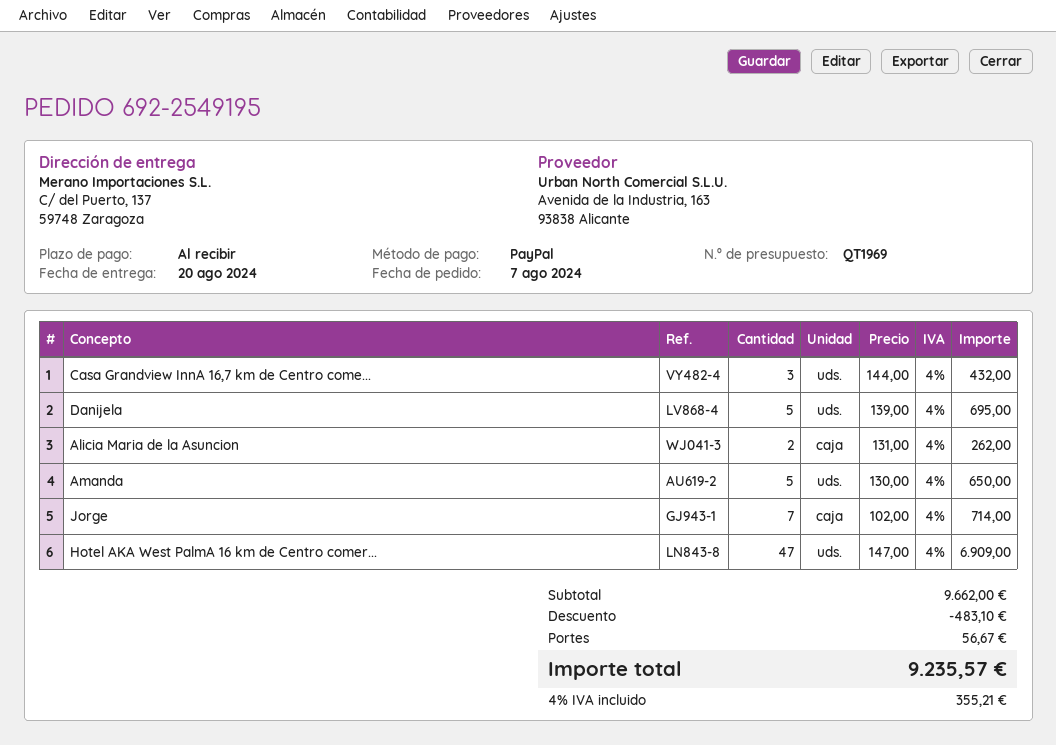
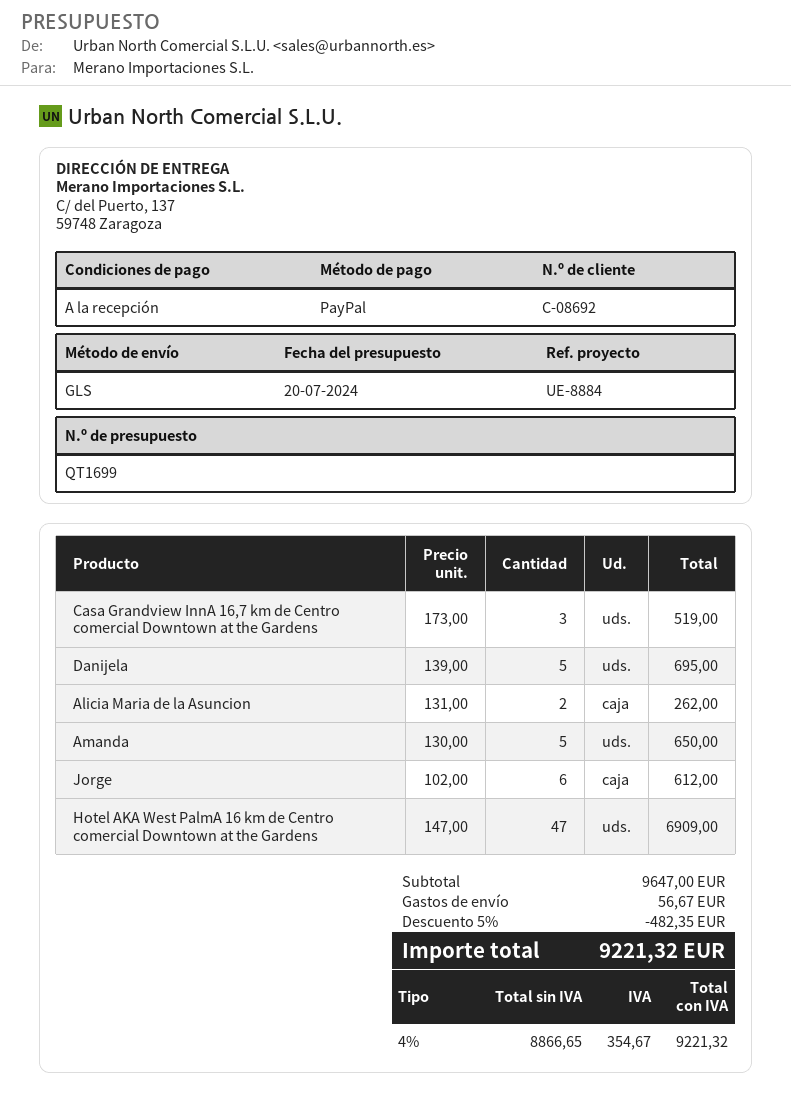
quote number: QT1969 -> QT1699
Casa Grandview InnA 16,7 km de Centro come...: 3 x 144.00 = 432.00 -> 3 x 173.00 = 519.00
Jorge: 7 x 102.00 = 714.00 -> 6 x 102.00 = 612.00
subtotal: 9662.00 -> 9647.00
discount: 483.10 -> 482.35
tax: 4% = 355.21 -> 4% = 354.67
total: 9235.57 -> 9221.32

